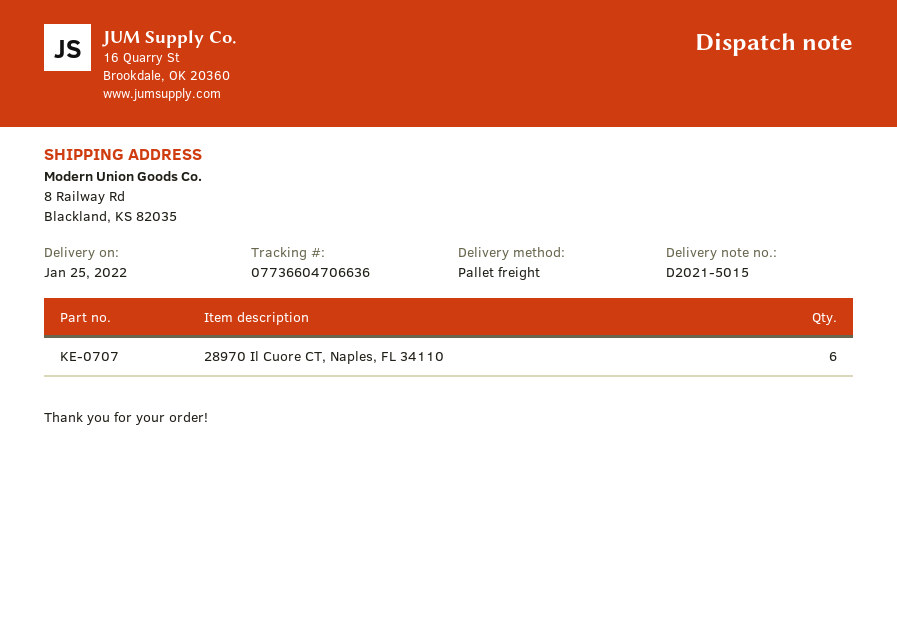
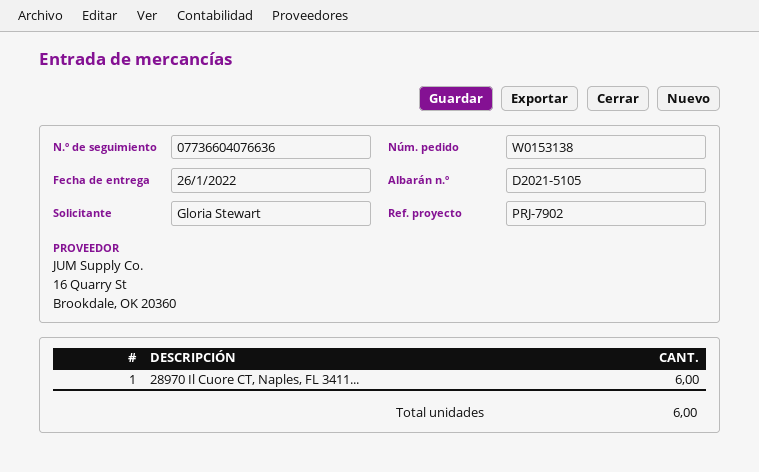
delivery note number: D2021-5015 -> D2021-5105
delivery date: 2022-01-25 -> 2022-01-26
tracking number: 07736604706636 -> 07736604076636

